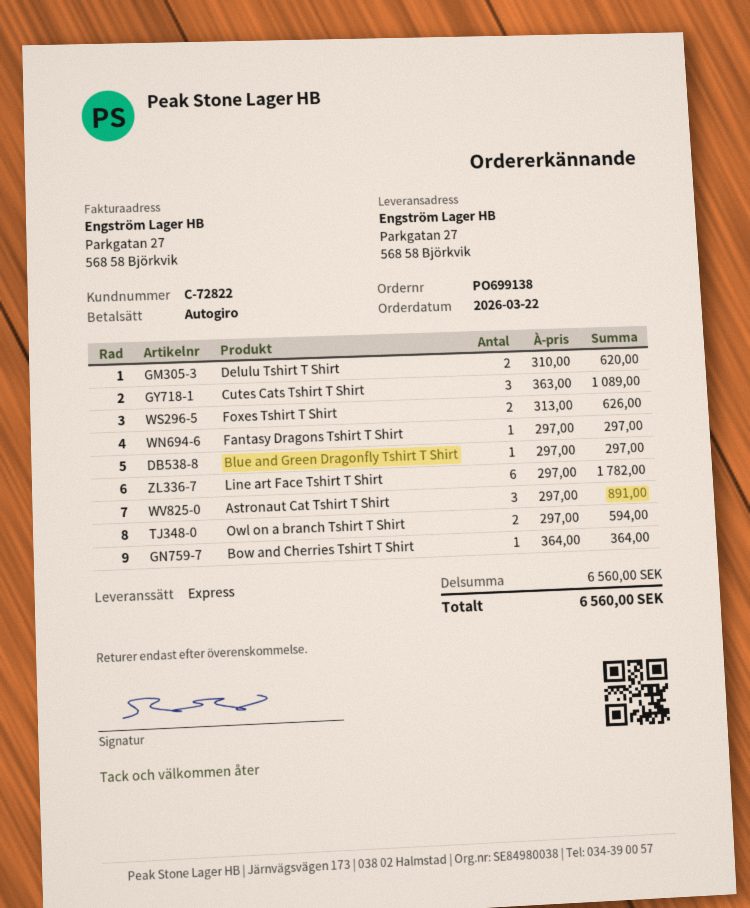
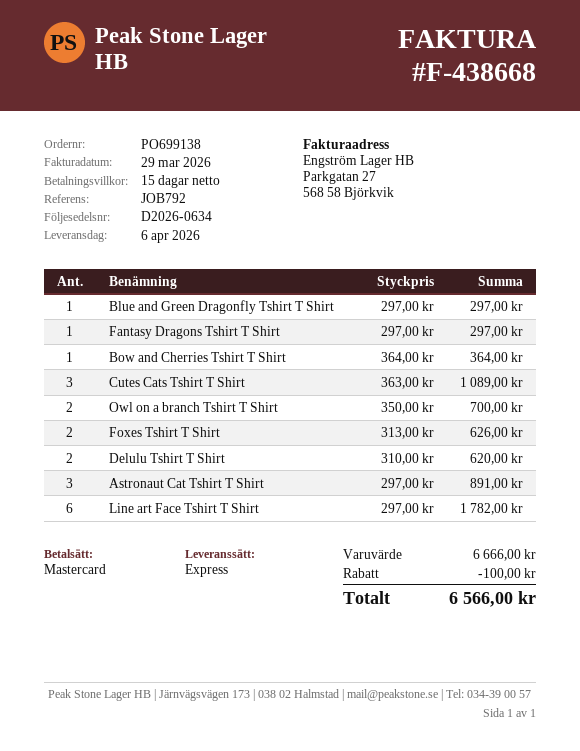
payment method: direct debit -> Mastercard
Owl on a branch Tshirt T Shirt: 2 x 297.00 = 594.00 -> 2 x 350.00 = 700.00
subtotal: 6560.00 -> 6666.00
discount: none -> 100.00
total: 6560.00 -> 6566.00

